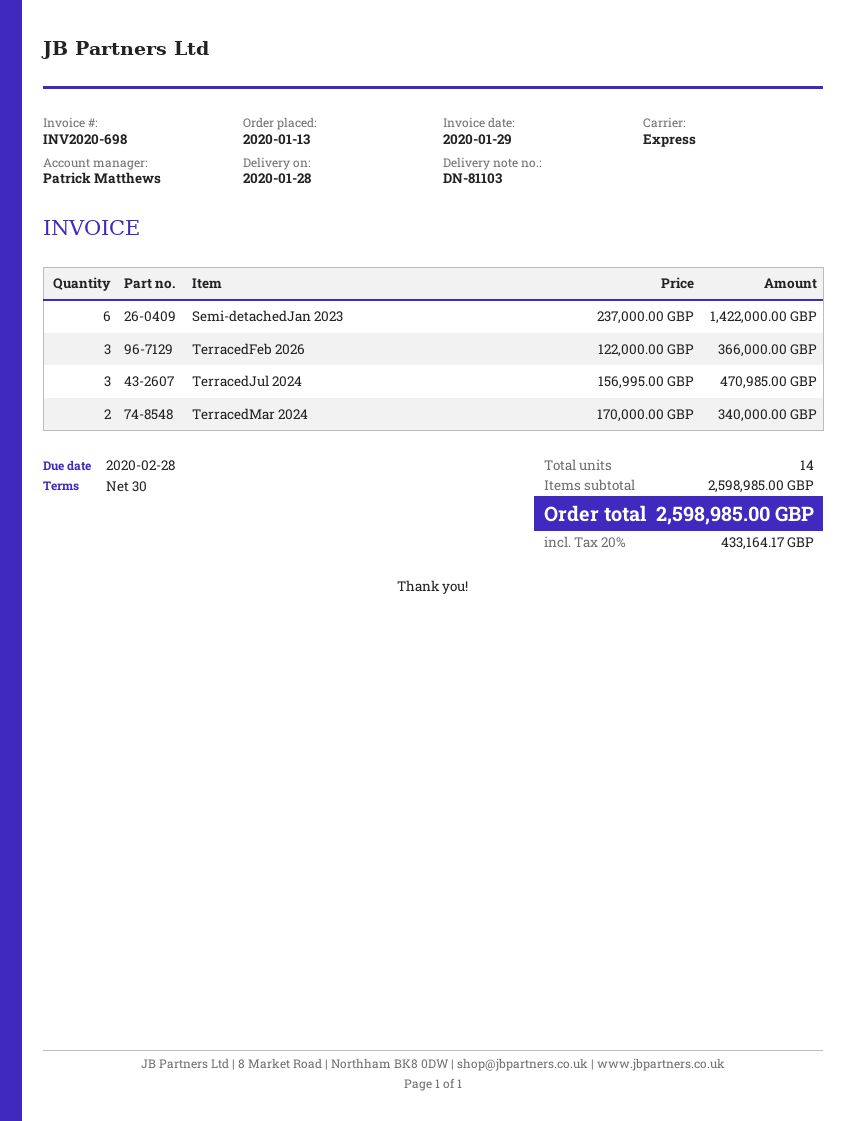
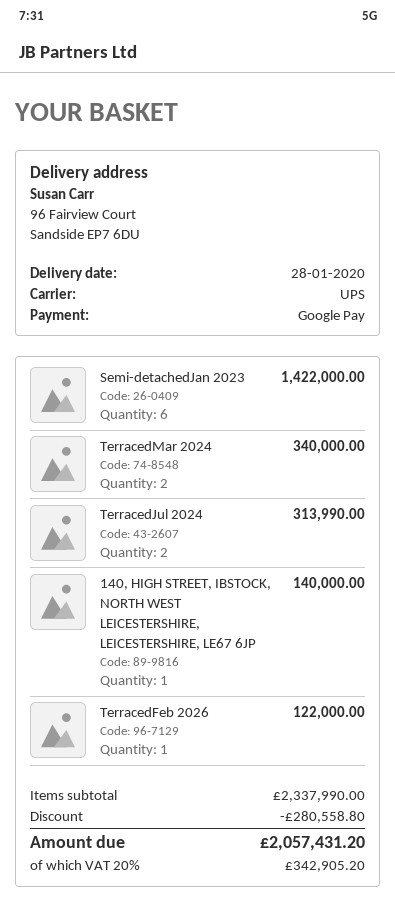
shipping method: express -> UPS
TerracedFeb 2026: 3 for 366000.00 -> 1 for 122000.00
TerracedJul 2024: 3 for 470985.00 -> 2 for 313990.00
140, HIGH STREET, IBSTOCK, NORTH WEST LEICESTERSHIRE, LEICESTERSHIRE, LE67 6JP: none -> 1 for 140000.00
subtotal: 2598985.00 -> 2337990.00
discount: none -> 280558.80
tax: 20% = 433164.17 -> 20% = 342905.20
total: 2598985.00 -> 2057431.20

